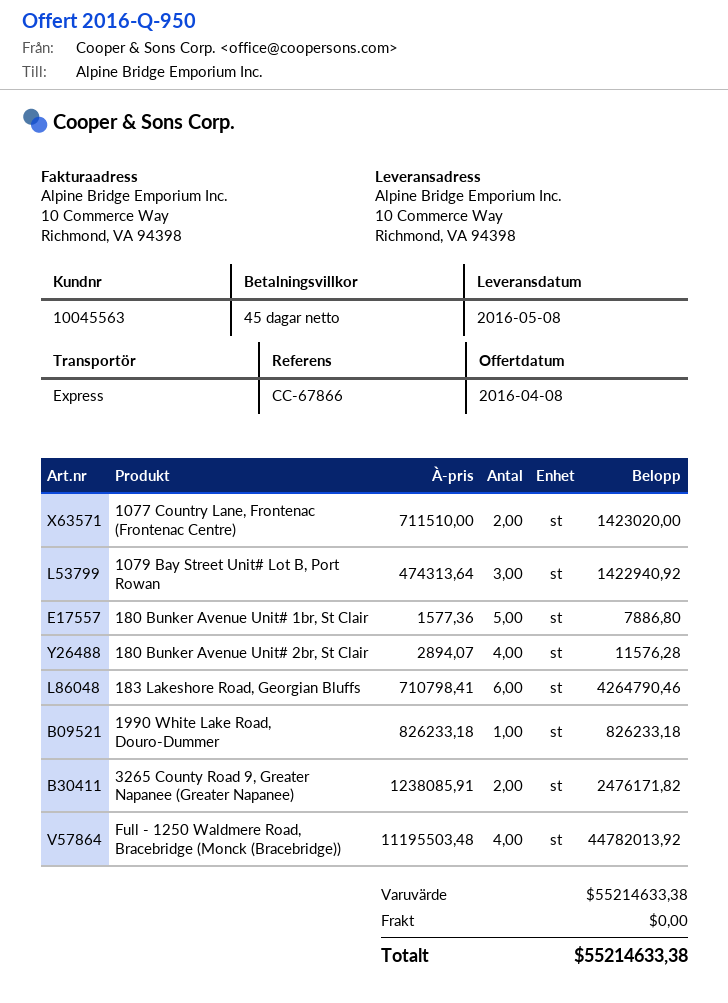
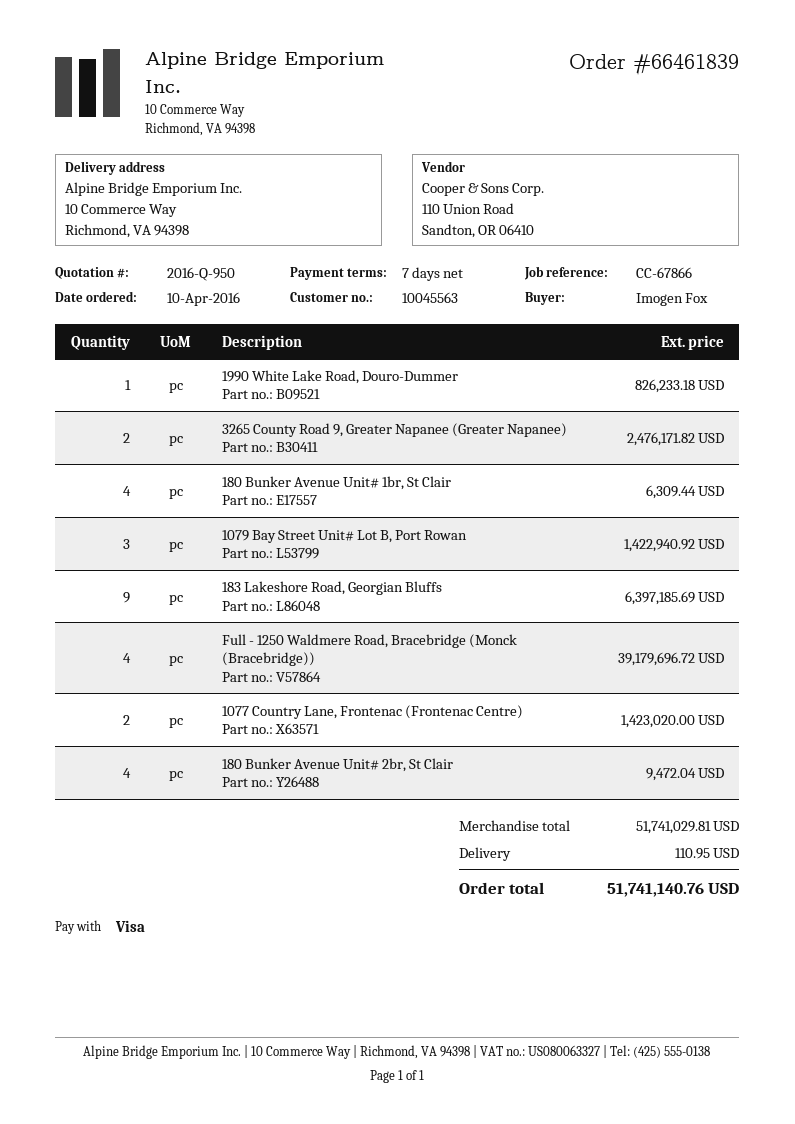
payment terms: 45 days -> 7 days
180 Bunker Avenue Unit# 1br, St Clair: 5 for 7886.80 -> 4 for 6309.44
180 Bunker Avenue Unit# 2br, St Clair: 4 for 11576.28 -> 4 for 9472.04
183 Lakeshore Road, Georgian Bluffs: 6 for 4264790.46 -> 9 for 6397185.69
Full - 1250 Waldmere Road, Bracebridge (Monck (Bracebridge)): 4 for 44782013.92 -> 4 for 39179696.72
subtotal: 55214633.38 -> 51741029.81
shipping: 0.00 -> 110.95
total: 55214633.38 -> 51741140.76

